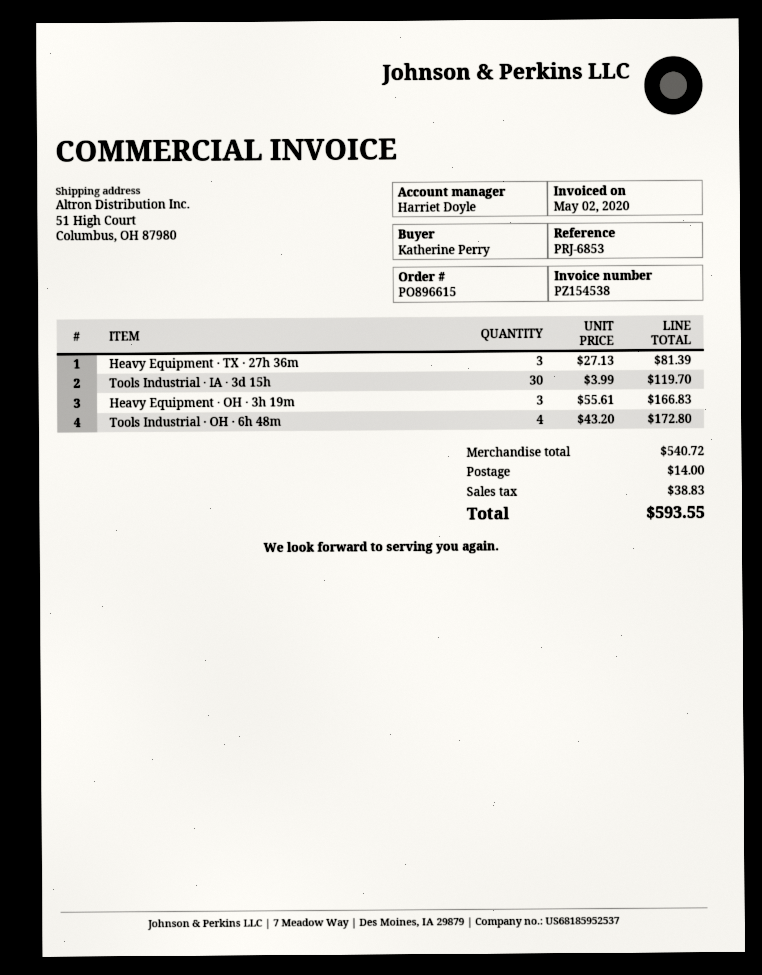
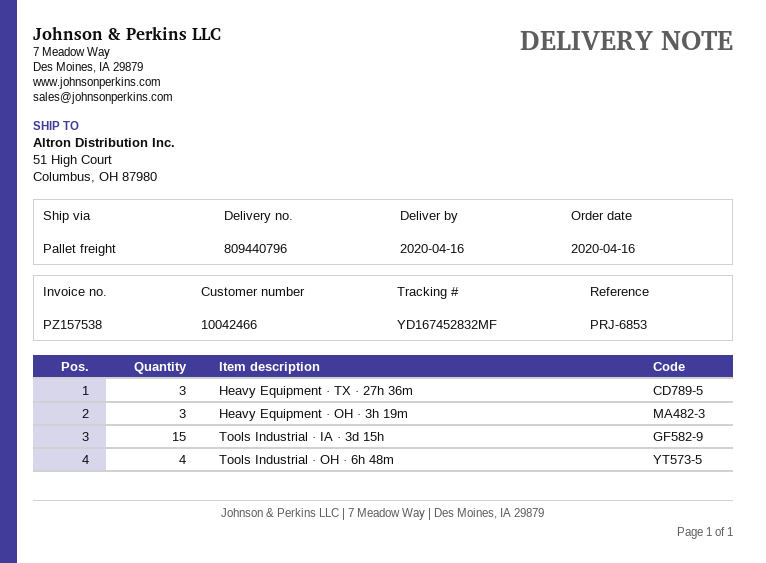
invoice number: PZ154538 -> PZ157538
Tools Industrial · IA · 3d 15h: 30 -> 15

